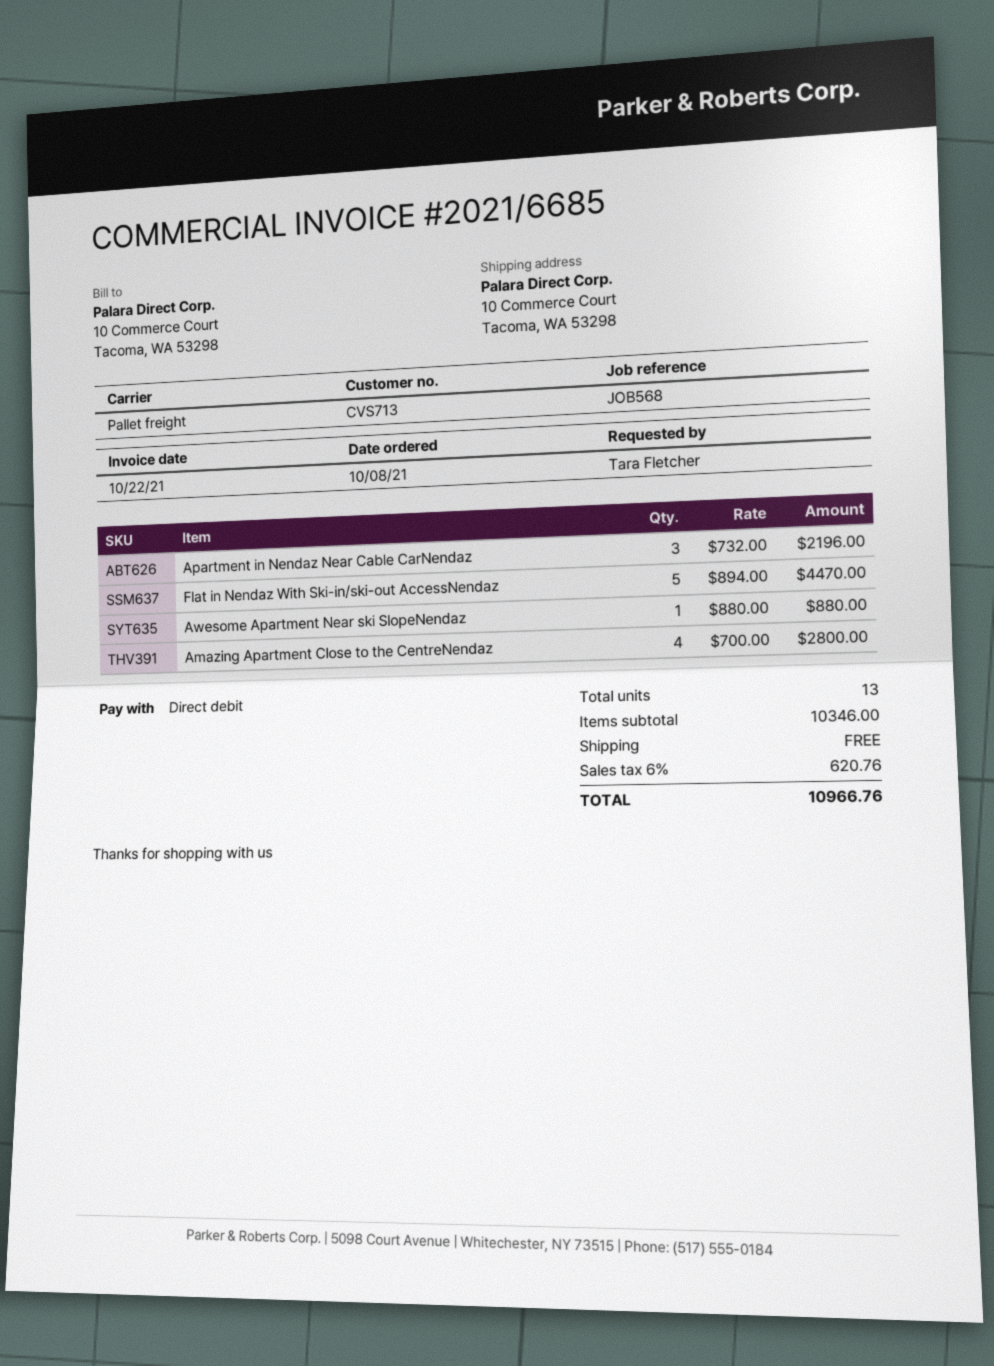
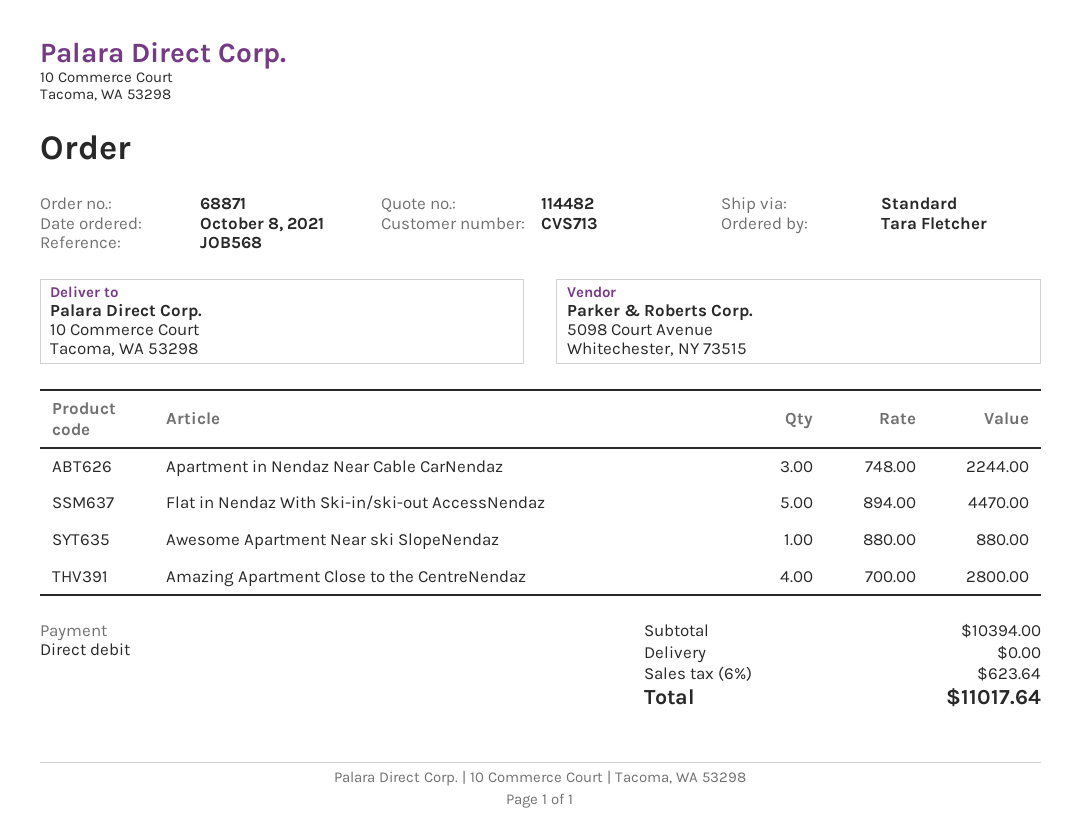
shipping method: pallet freight -> standard
Apartment in Nendaz Near Cable CarNendaz: 3 x 732.00 = 2196.00 -> 3 x 748.00 = 2244.00
subtotal: 10346.00 -> 10394.00
tax: 6% = 620.76 -> 6% = 623.64
total: 10966.76 -> 11017.64

